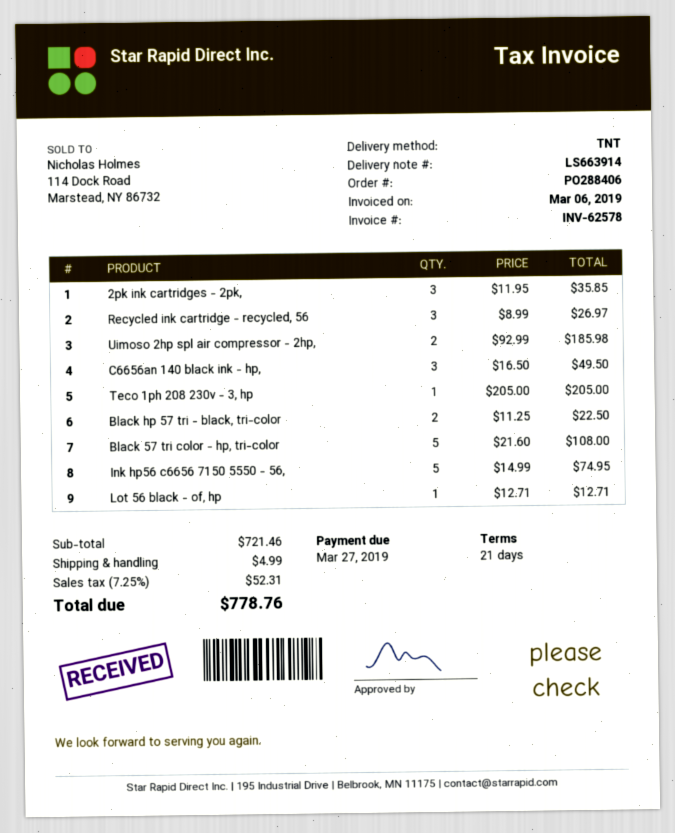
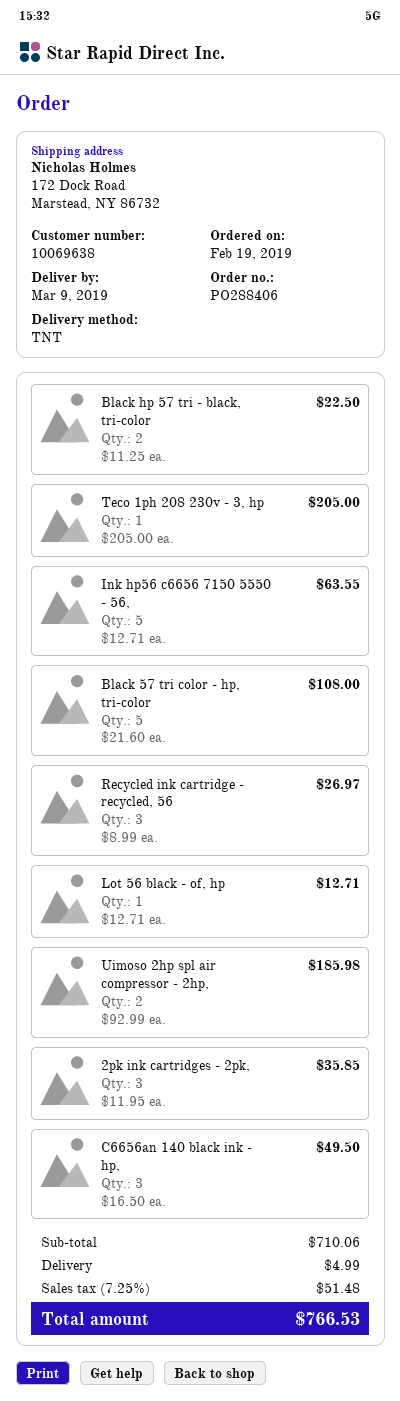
Ink hp56 c6656 7150 5550 - 56,: 5 x 14.99 = 74.95 -> 5 x 12.71 = 63.55
subtotal: 721.46 -> 710.06
tax: 7.25% = 52.31 -> 7.25% = 51.48
total: 778.76 -> 766.53

